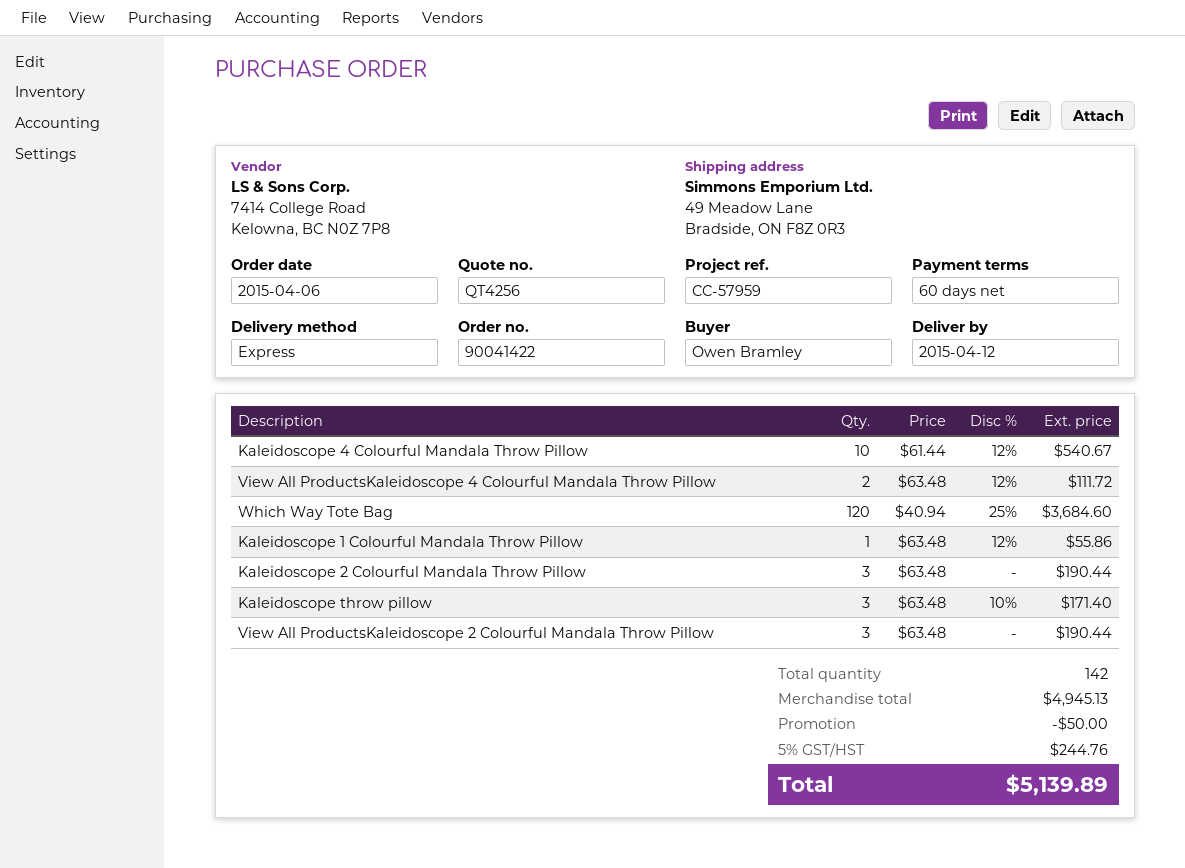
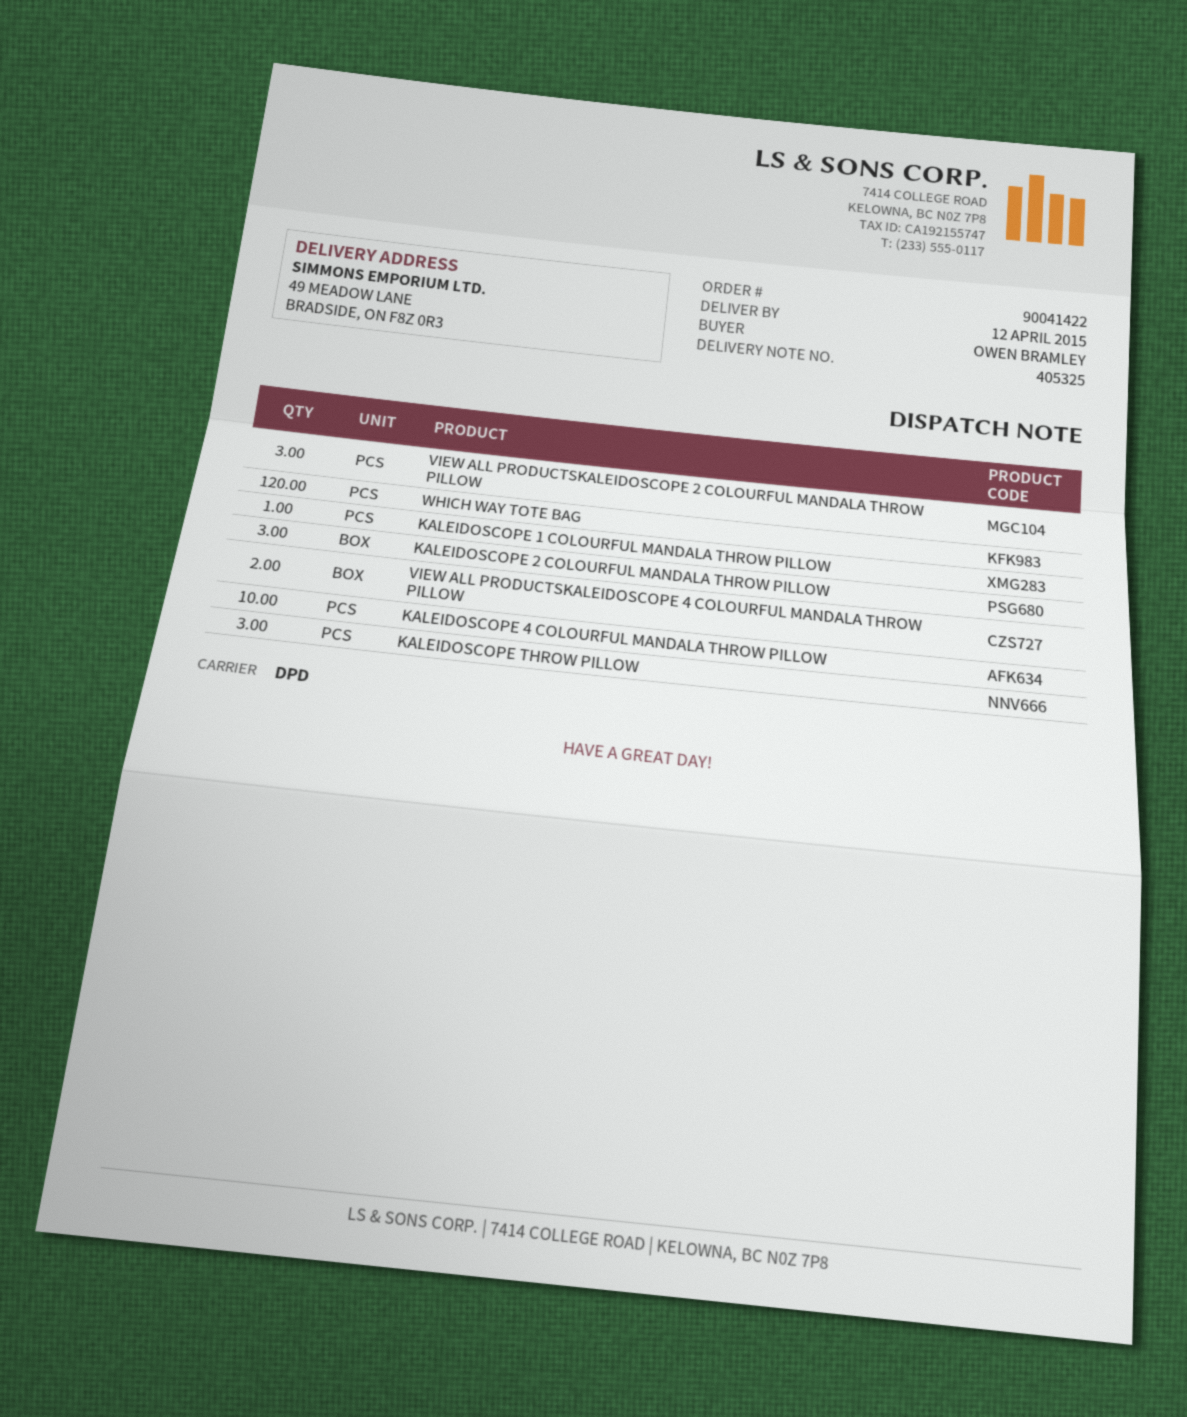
shipping method: express -> DPD

